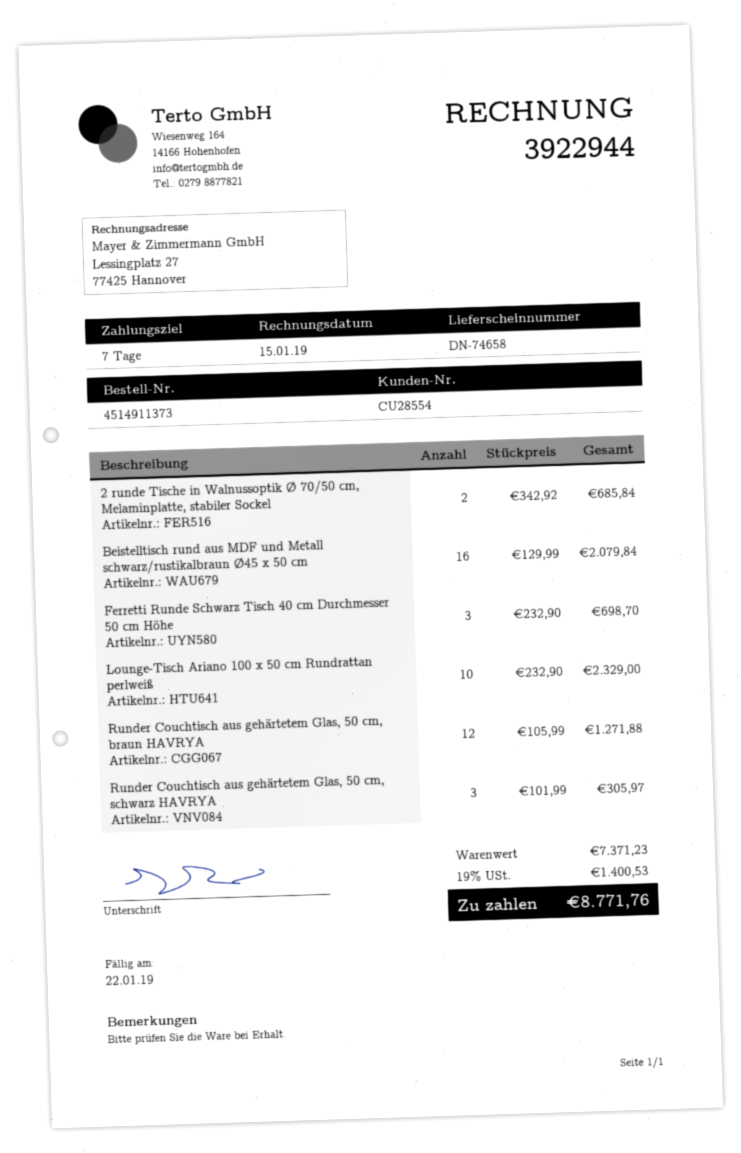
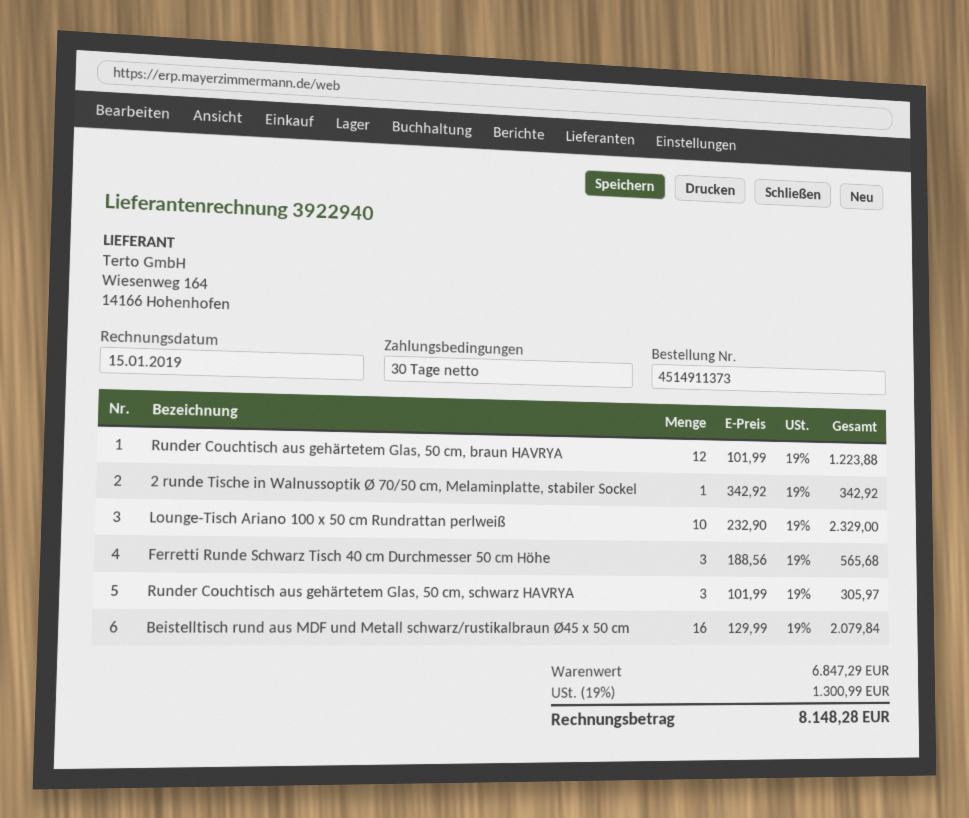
invoice number: 3922944 -> 3922940
payment terms: 7 days -> 30 days
2 runde Tische in Walnussoptik Ø 70/50 cm, Melaminplatte, stabiler Sockel: 2 x 342.92 = 685.84 -> 1 x 342.92 = 342.92
Ferretti Runde Schwarz Tisch 40 cm Durchmesser 50 cm Höhe: 3 x 232.90 = 698.70 -> 3 x 188.56 = 565.68
Runder Couchtisch aus gehärtetem Glas, 50 cm, braun HAVRYA: 12 x 105.99 = 1271.88 -> 12 x 101.99 = 1223.88
subtotal: 7371.23 -> 6847.29
tax: 19% = 1400.53 -> 19% = 1300.99
total: 8771.76 -> 8148.28

